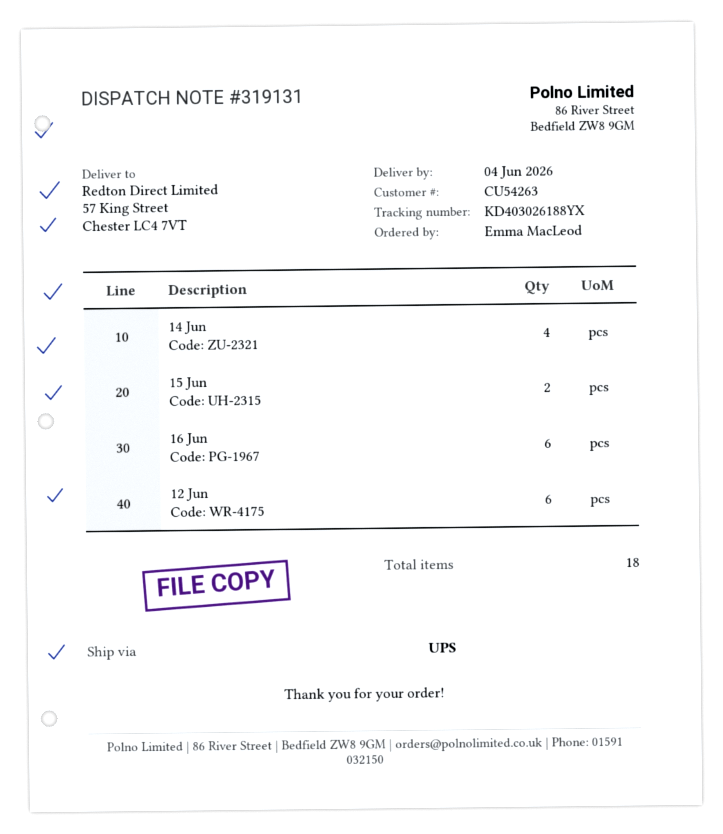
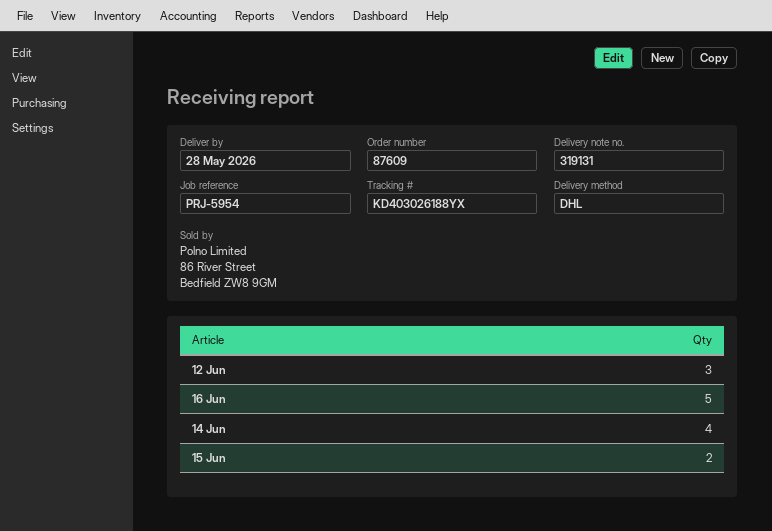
delivery date: 2026-06-04 -> 2026-05-28
shipping method: UPS -> DHL
16 Jun: 6 -> 5
12 Jun: 6 -> 3

